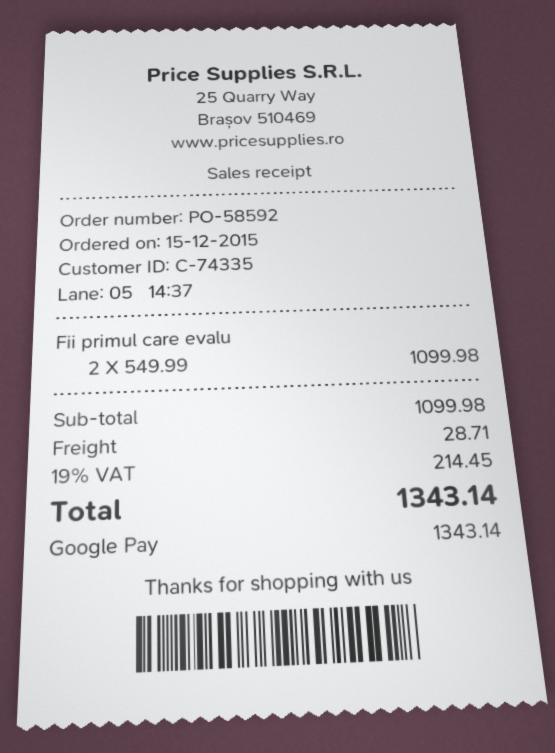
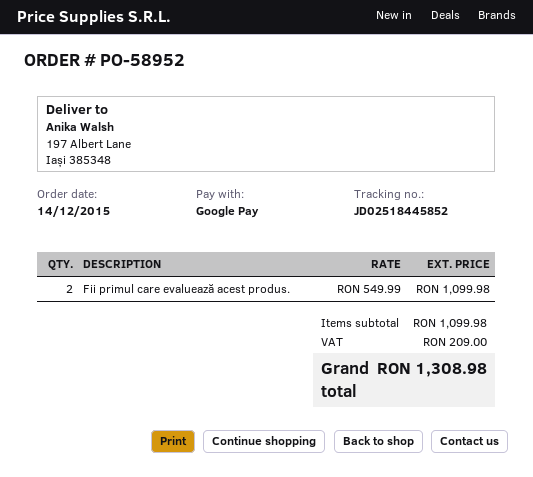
order number: PO-58592 -> PO-58952
order date: 2015-12-15 -> 2015-12-14
shipping: 28.71 -> none
tax: 214.45 -> 209.00
total: 1343.14 -> 1308.98

